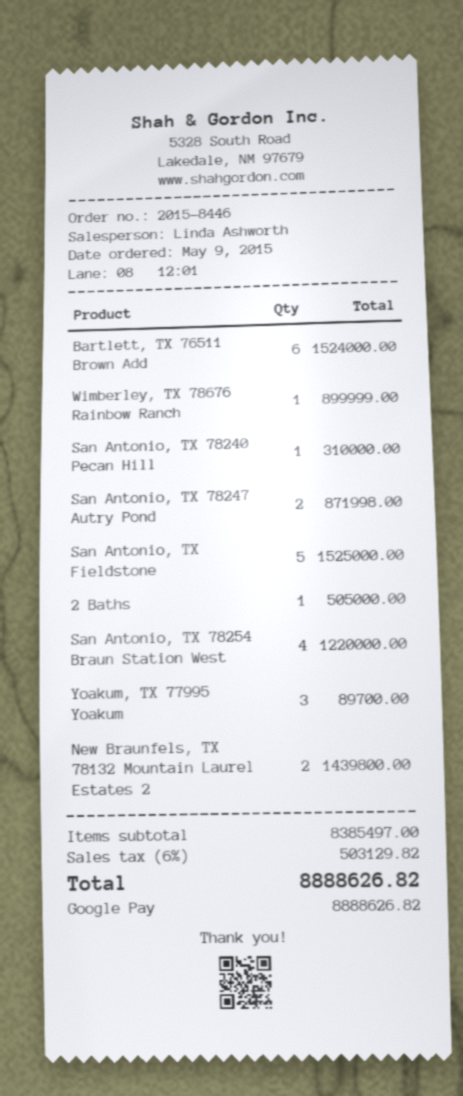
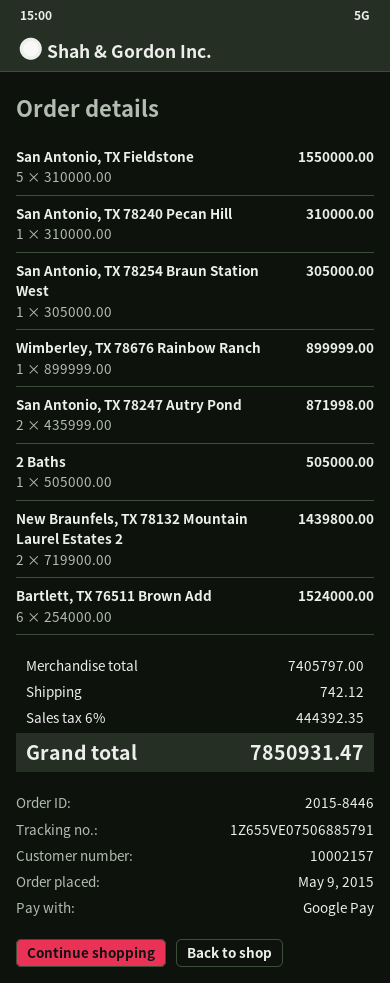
San Antonio, TX Fieldstone: 5 for 1525000.00 -> 5 for 1550000.00
San Antonio, TX 78254 Braun Station West: 4 for 1220000.00 -> 1 for 305000.00
Yoakum, TX 77995 Yoakum: 3 for 89700.00 -> none
subtotal: 8385497.00 -> 7405797.00
shipping: none -> 742.12
tax: 6% = 503129.82 -> 6% = 444392.35
total: 8888626.82 -> 7850931.47

